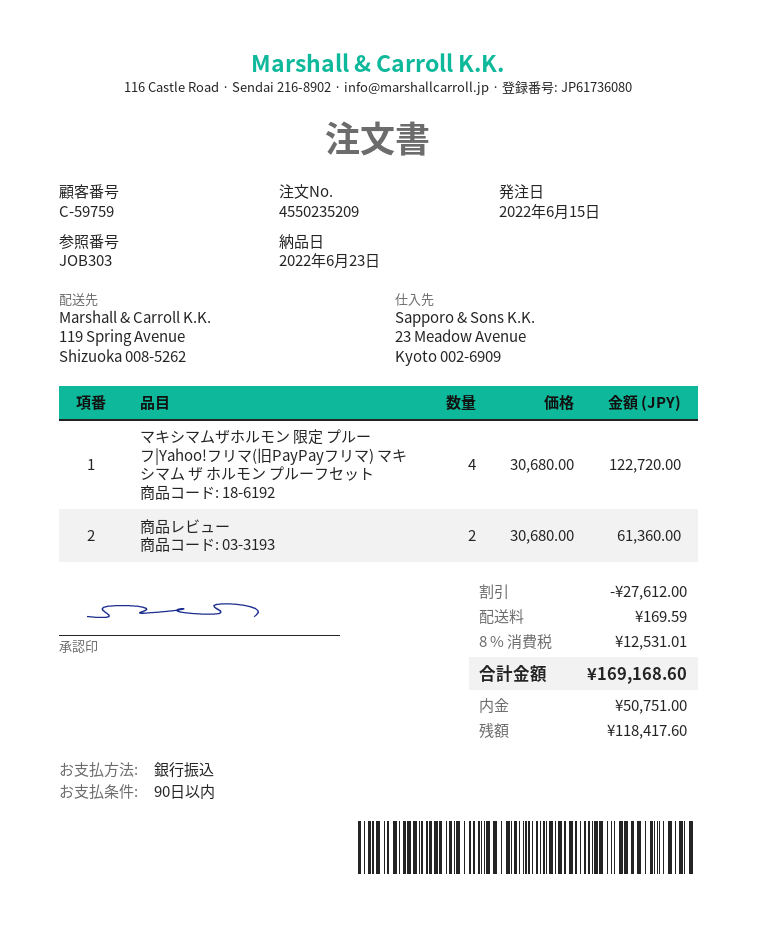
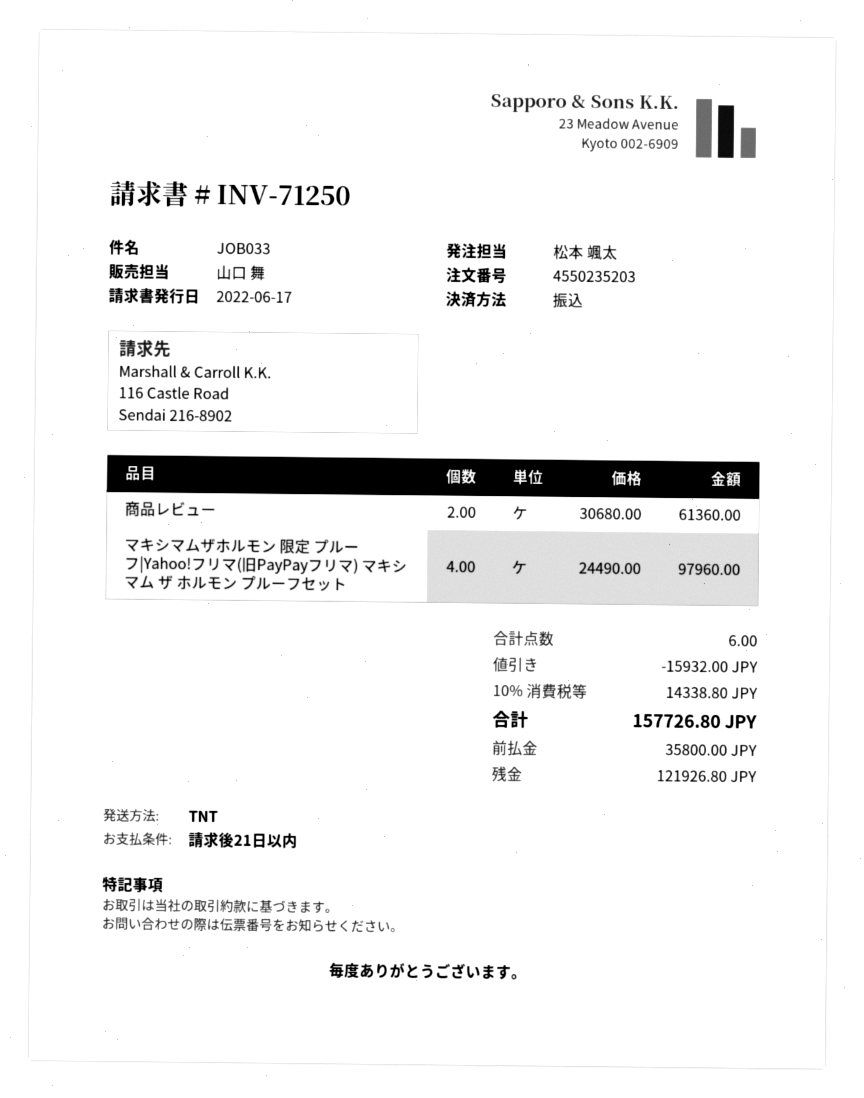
order number: 4550235209 -> 4550235203
payment terms: 90 days -> 21 days
reference: JOB303 -> JOB033
マキシマムザホルモン 限定 プルーフ|Yahoo!フリマ(旧PayPayフリマ) マキシマム ザ ホルモン プルーフセット: 4 x 30680.00 = 122720.00 -> 4 x 24490.00 = 97960.00
discount: 27612.00 -> 15932.00
shipping: 169.59 -> none
tax: 8% = 12531.01 -> 10% = 14338.80
total: 169168.60 -> 157726.80
deposit: 50751.00 -> 35800.00
balance: 118417.60 -> 121926.80

